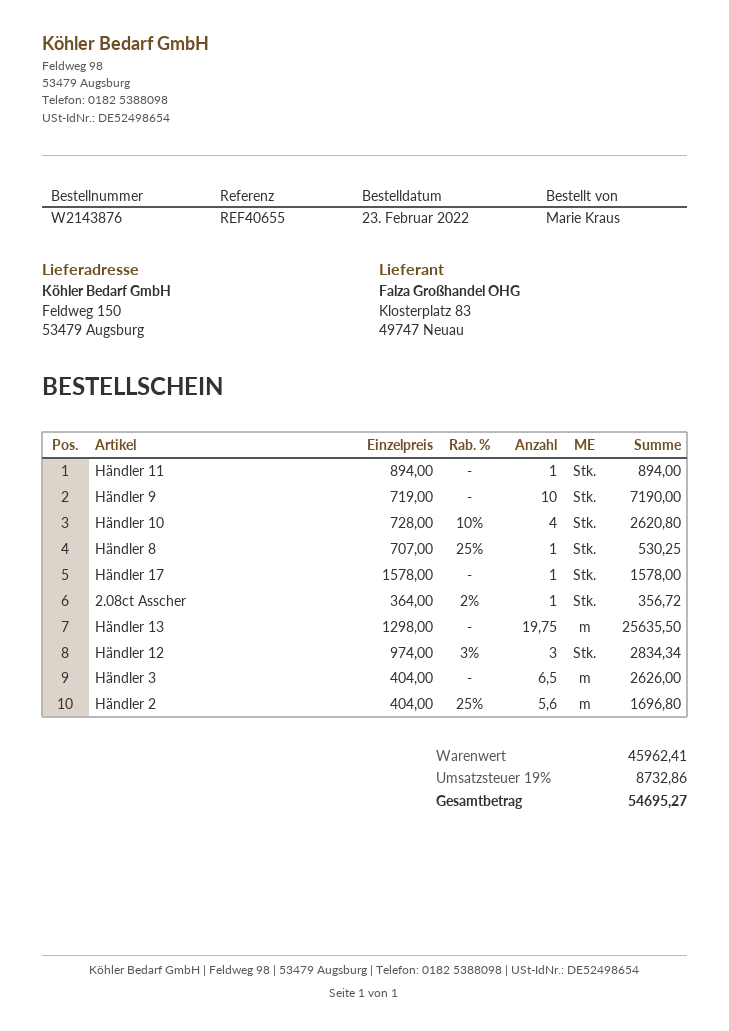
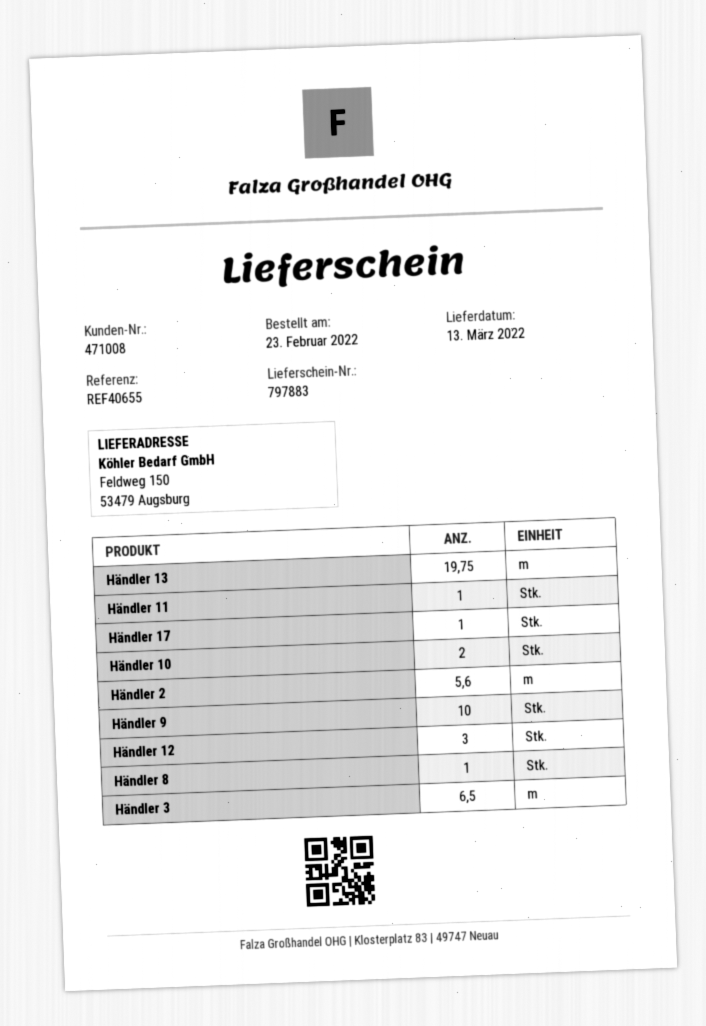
Händler 10: 4 -> 2
2.08ct Asscher: 1 -> none

